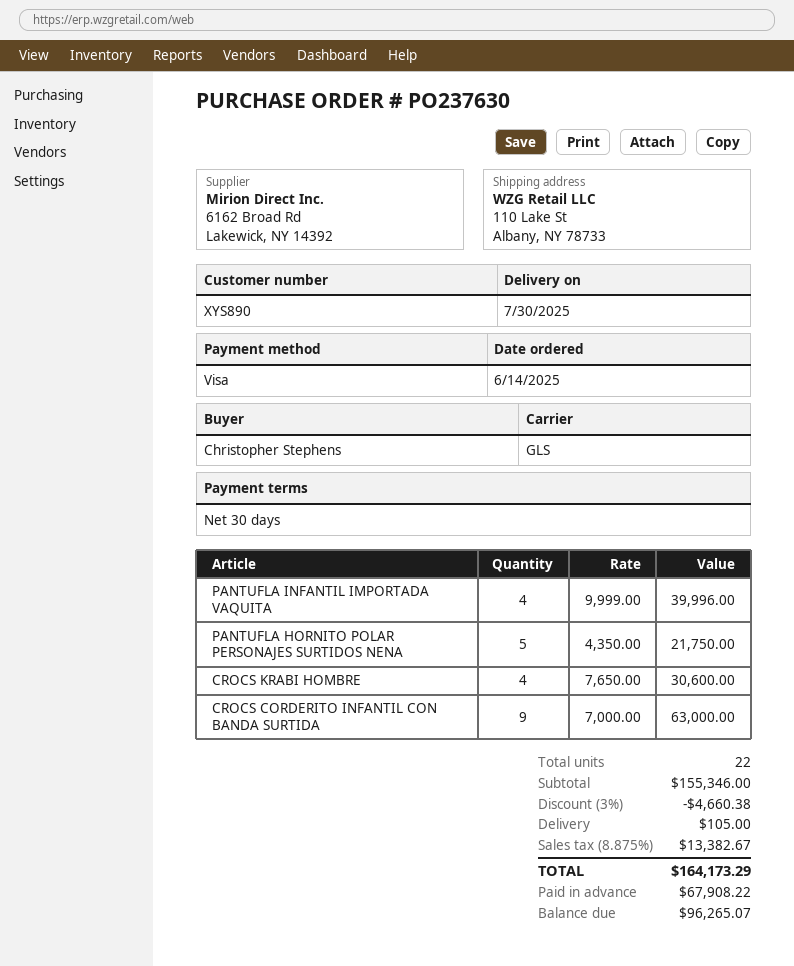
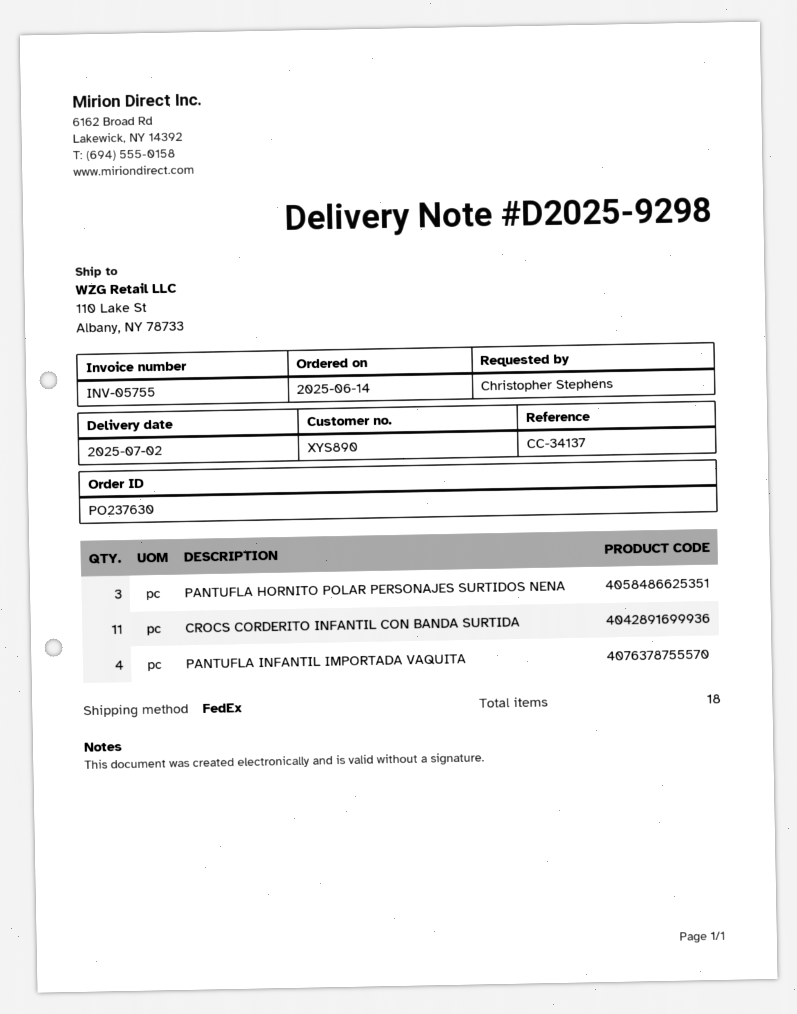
delivery date: 2025-07-30 -> 2025-07-02
shipping method: GLS -> FedEx
PANTUFLA HORNITO POLAR PERSONAJES SURTIDOS NENA: 5 -> 3
CROCS KRABI HOMBRE: 4 -> none
CROCS CORDERITO INFANTIL CON BANDA SURTIDA: 9 -> 11
total quantity: 22 -> 18

